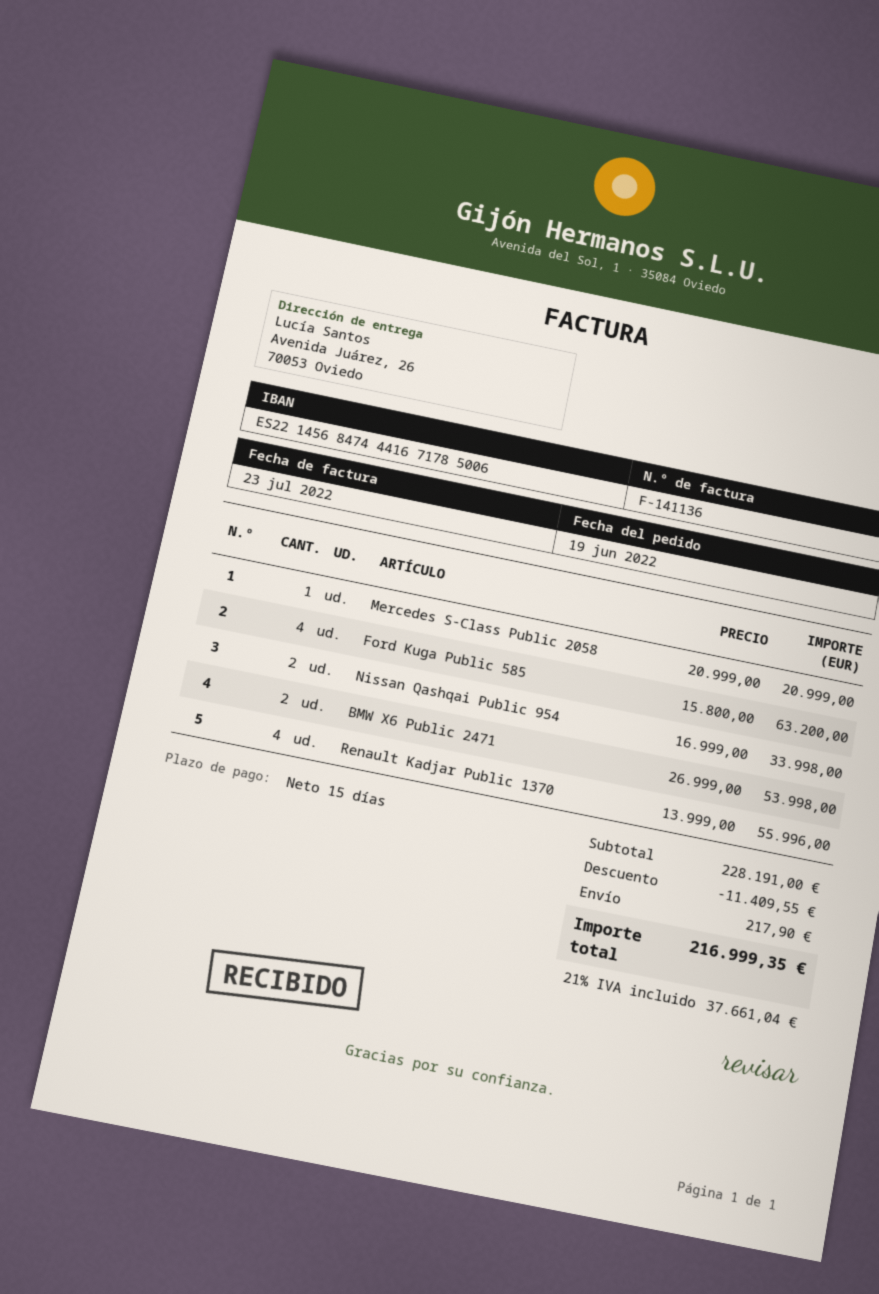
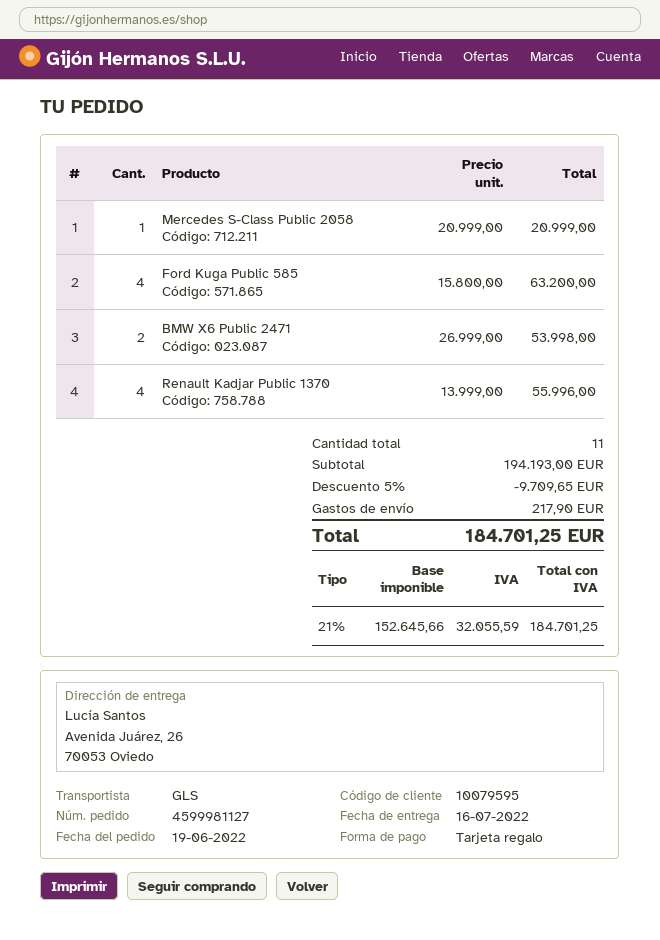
Nissan Qashqai Public 954: 2 x 16999.00 = 33998.00 -> none
subtotal: 228191.00 -> 194193.00
discount: 11409.55 -> 9709.65
tax: 21% = 37661.04 -> 21% = 32055.59
total: 216999.35 -> 184701.25

